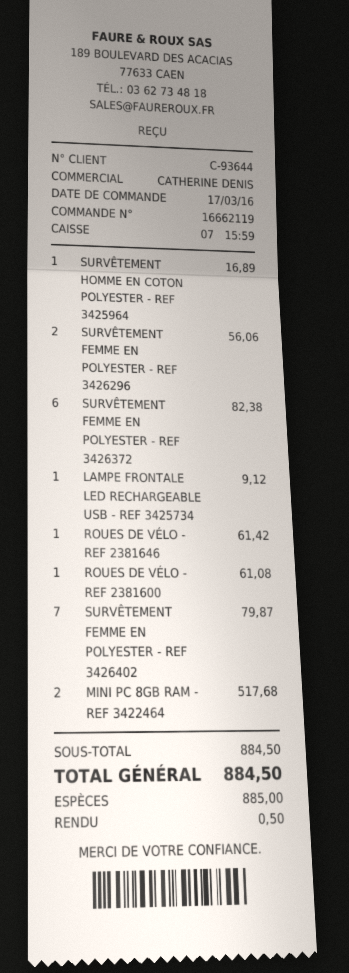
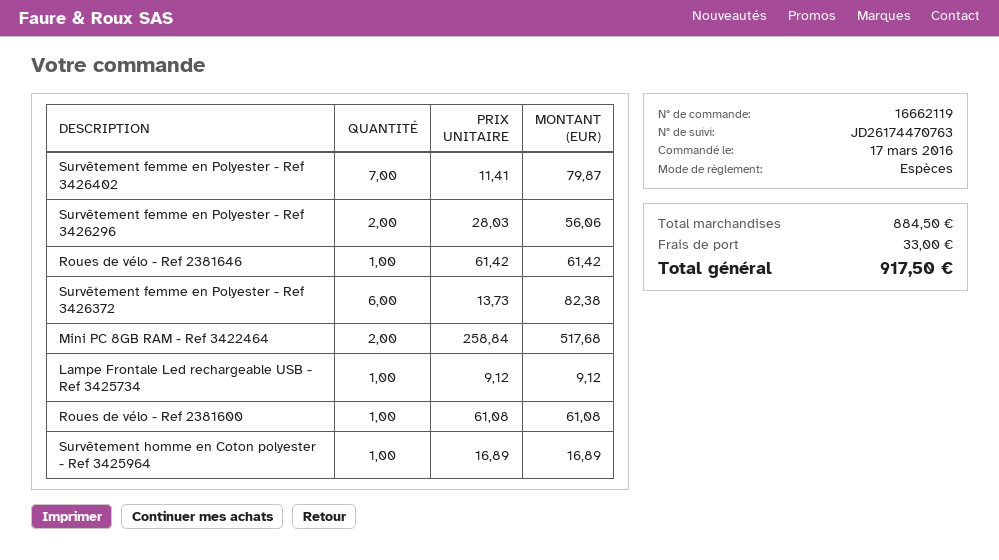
shipping: none -> 33.00
total: 884.50 -> 917.50

